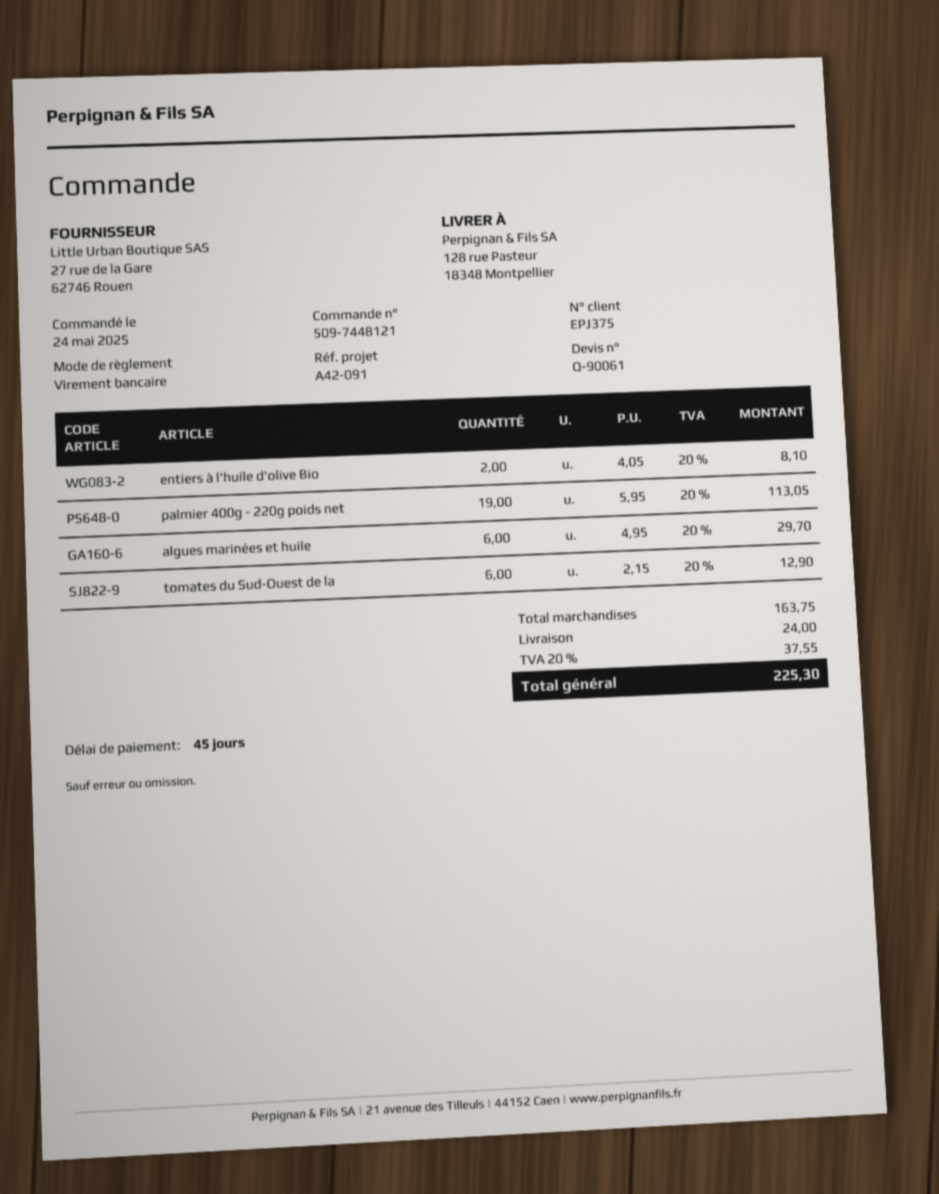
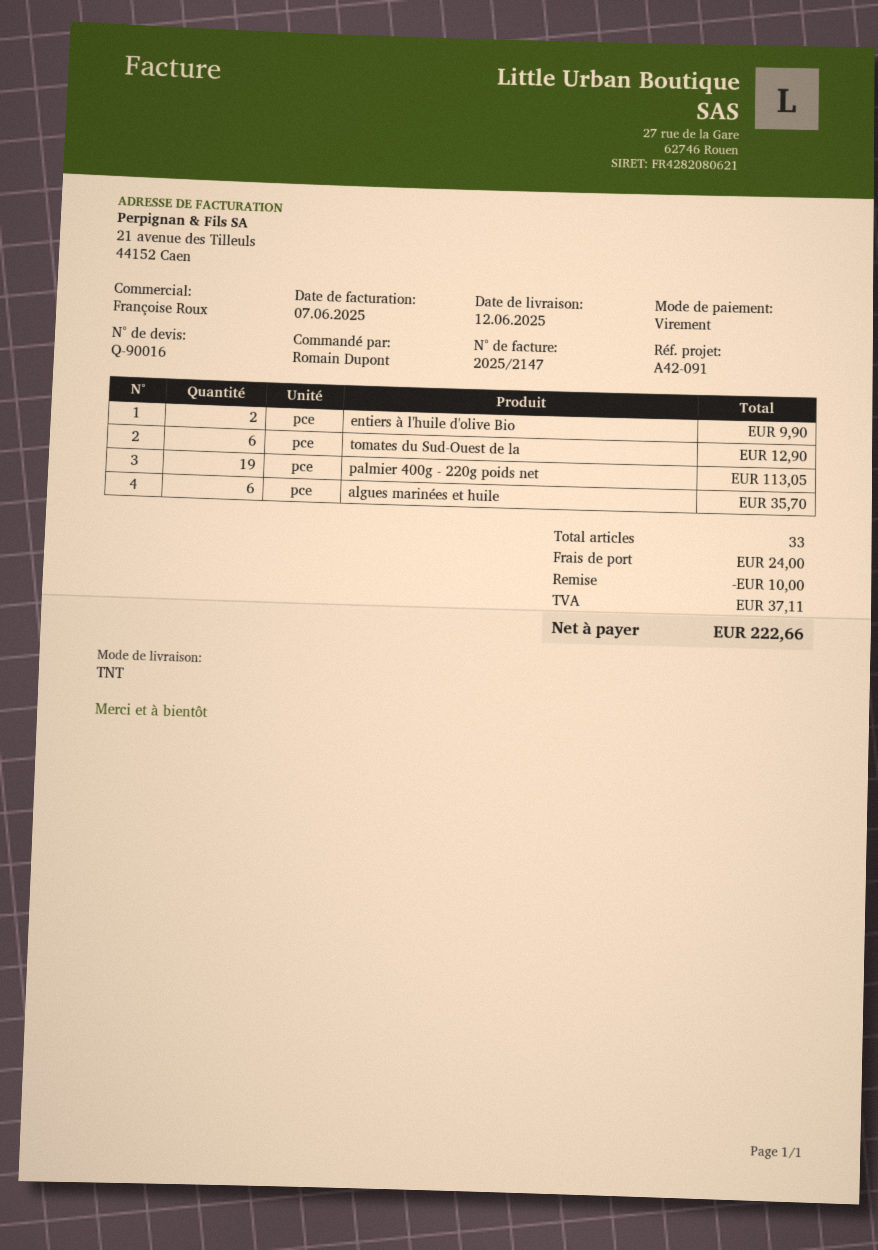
quote number: Q-90061 -> Q-90016
entiers à l'huile d'olive Bio: 2 for 8.10 -> 2 for 9.90
algues marinées et huile: 6 for 29.70 -> 6 for 35.70
discount: none -> 10.00
tax: 37.55 -> 37.11
total: 225.30 -> 222.66

